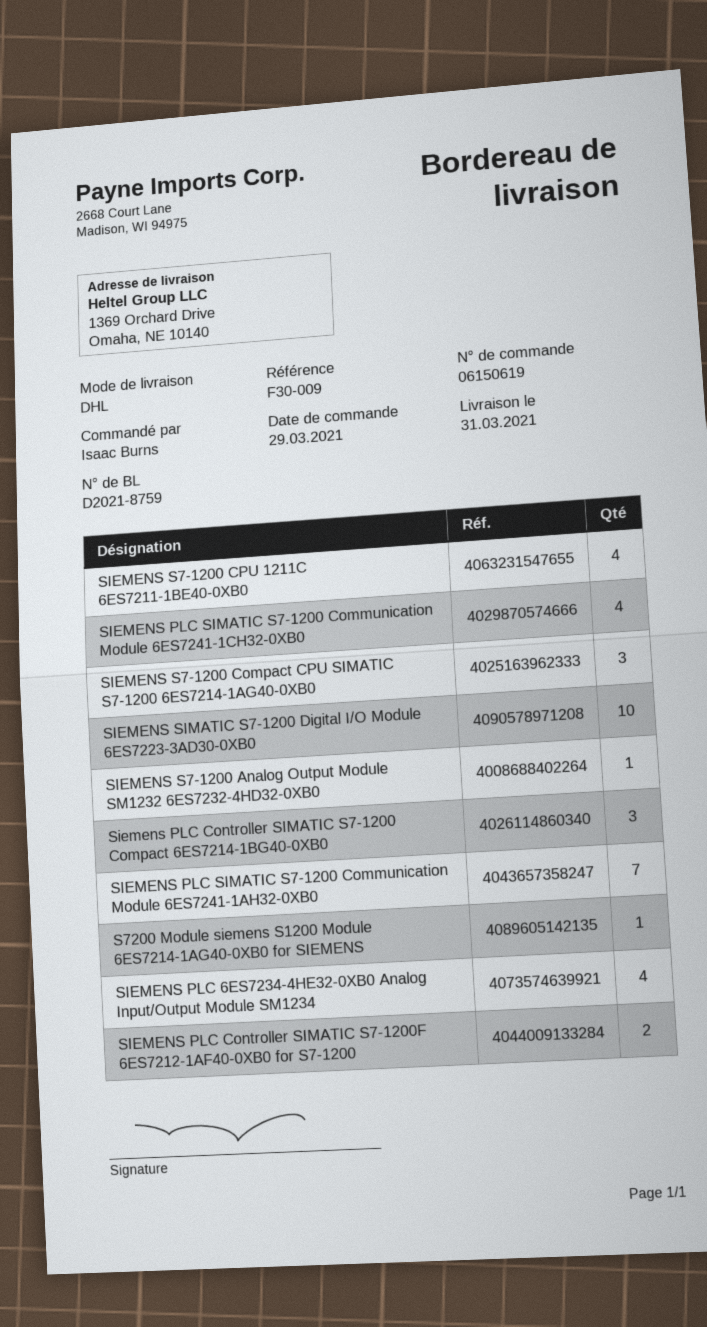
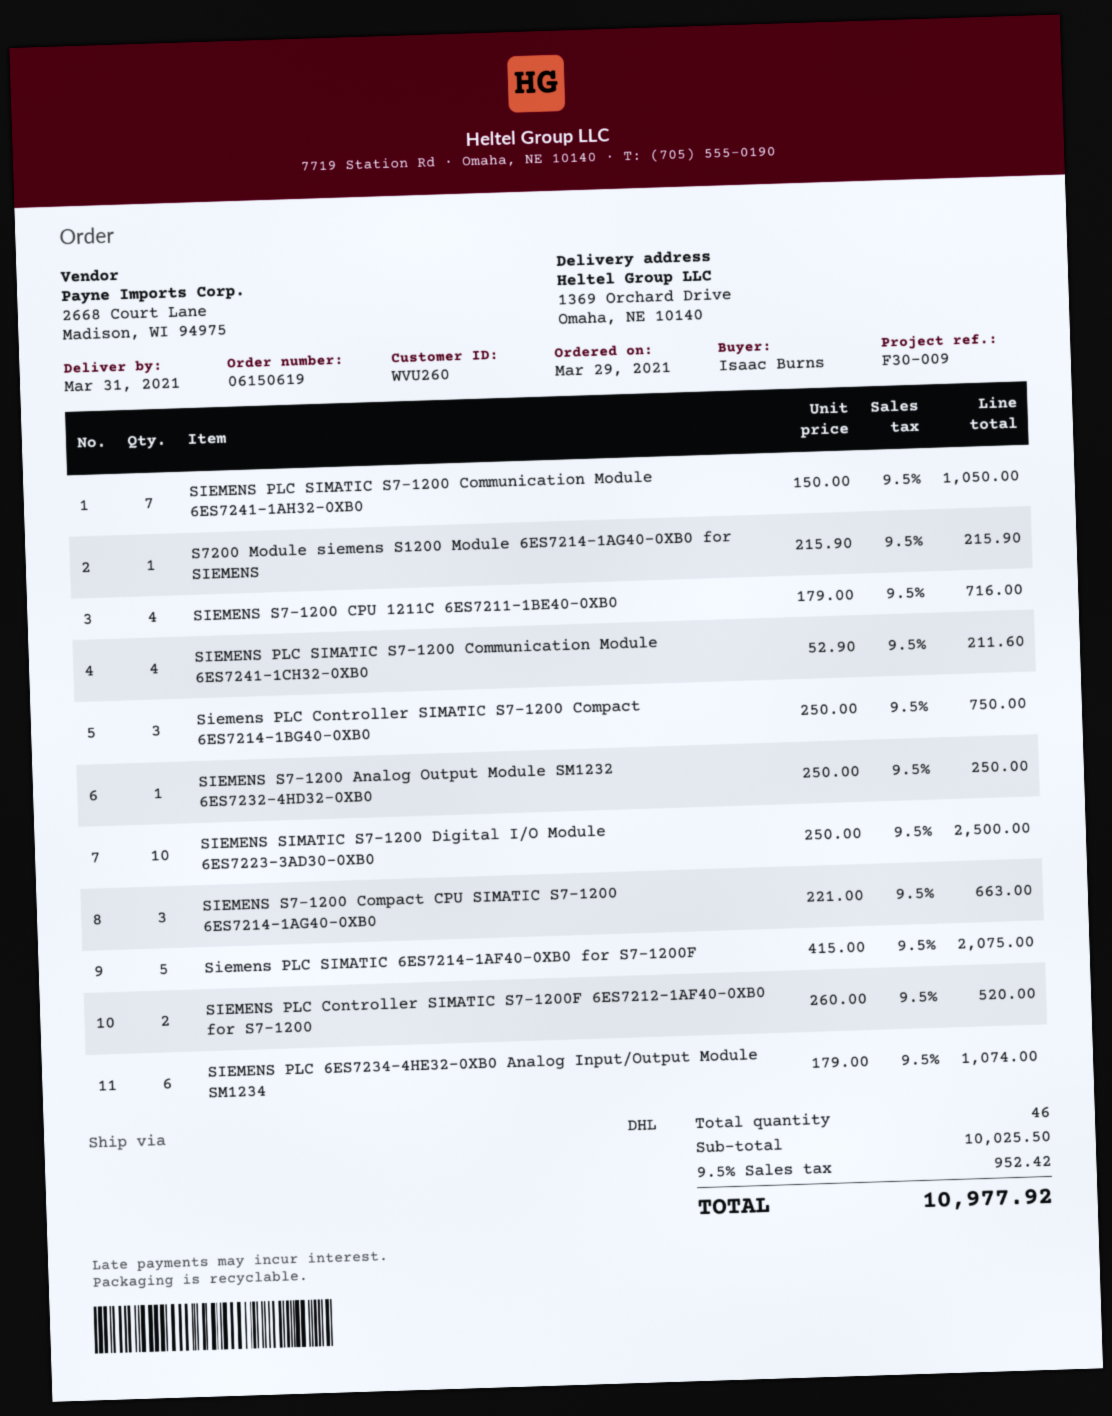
SIEMENS PLC 6ES7234-4HE32-0XB0 Analog Input/Output Module SM1234: 4 -> 6
Siemens PLC SIMATIC 6ES7214-1AF40-0XB0 for S7-1200F: none -> 5

